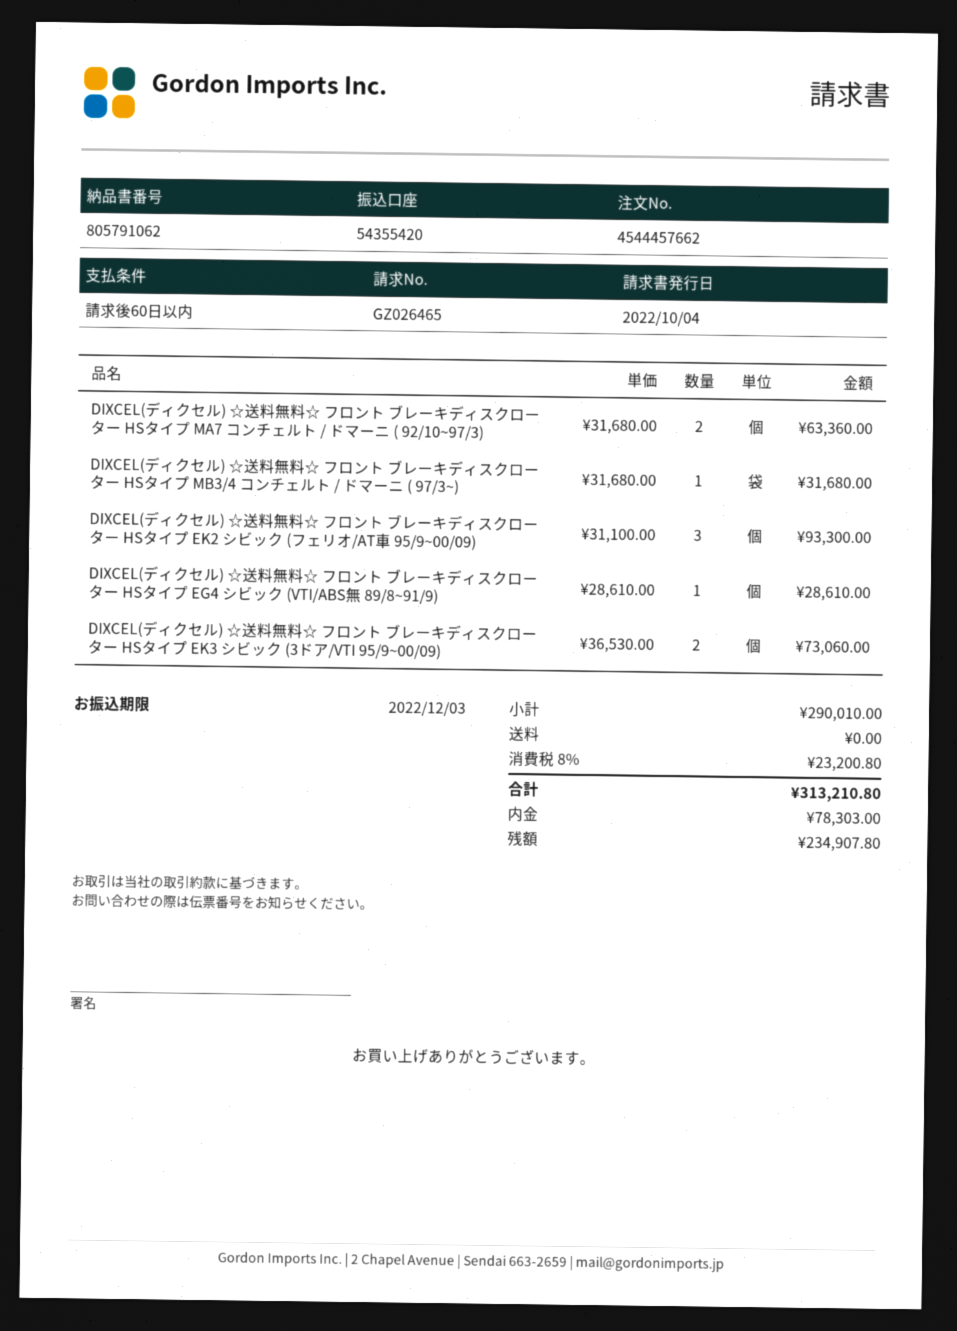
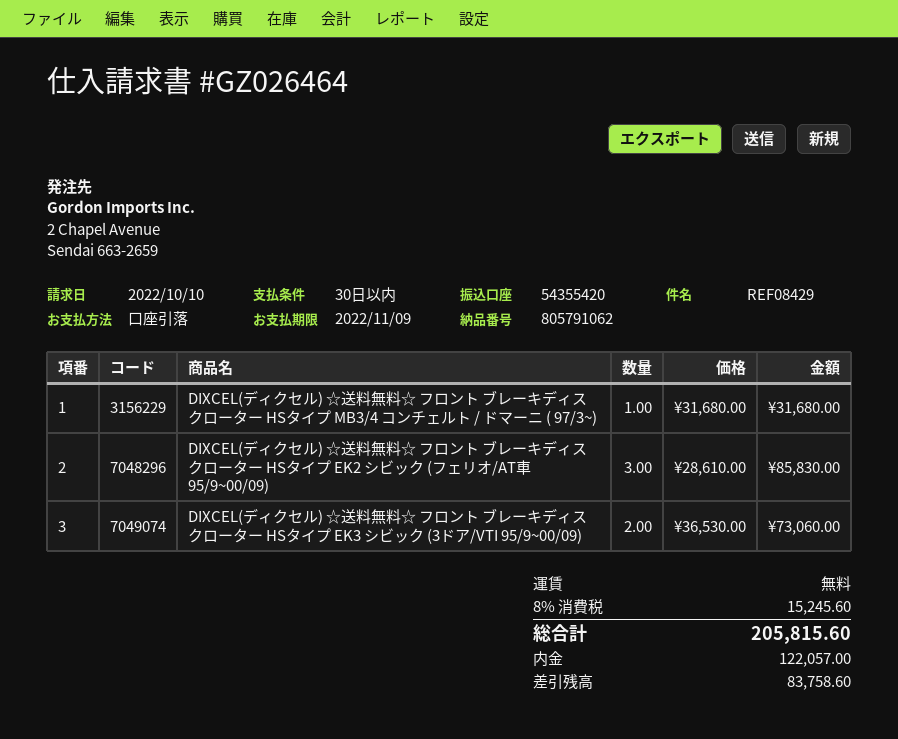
invoice number: GZ026465 -> GZ026464
invoice date: 2022-10-04 -> 2022-10-10
payment terms: 60 days -> 30 days
due date: 2022-12-03 -> 2022-11-09
DIXCEL(ディクセル) ☆送料無料☆ フロント ブレーキディスクローター HSタイプ MA7 コンチェルト / ドマーニ ( 92/10~97/3): 2 x 31680.00 = 63360.00 -> none
DIXCEL(ディクセル) ☆送料無料☆ フロント ブレーキディスクローター HSタイプ EK2 シビック (フェリオ/AT車 95/9~00/09): 3 x 31100.00 = 93300.00 -> 3 x 28610.00 = 85830.00
DIXCEL(ディクセル) ☆送料無料☆ フロント ブレーキディスクローター HSタイプ EG4 シビック (VTI/ABS無 89/8~91/9): 1 x 28610.00 = 28610.00 -> none
tax: 8% = 23200.80 -> 8% = 15245.60
total: 313210.80 -> 205815.60
deposit: 78303.00 -> 122057.00
balance: 234907.80 -> 83758.60

